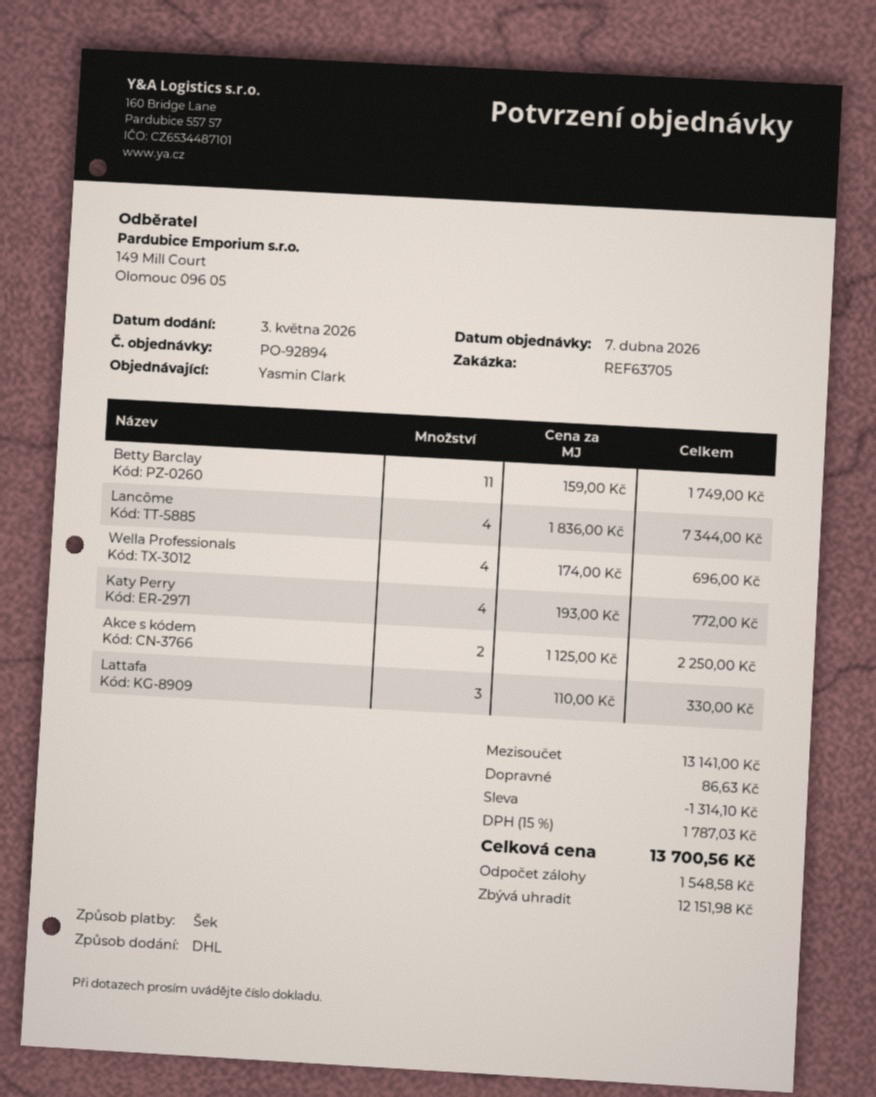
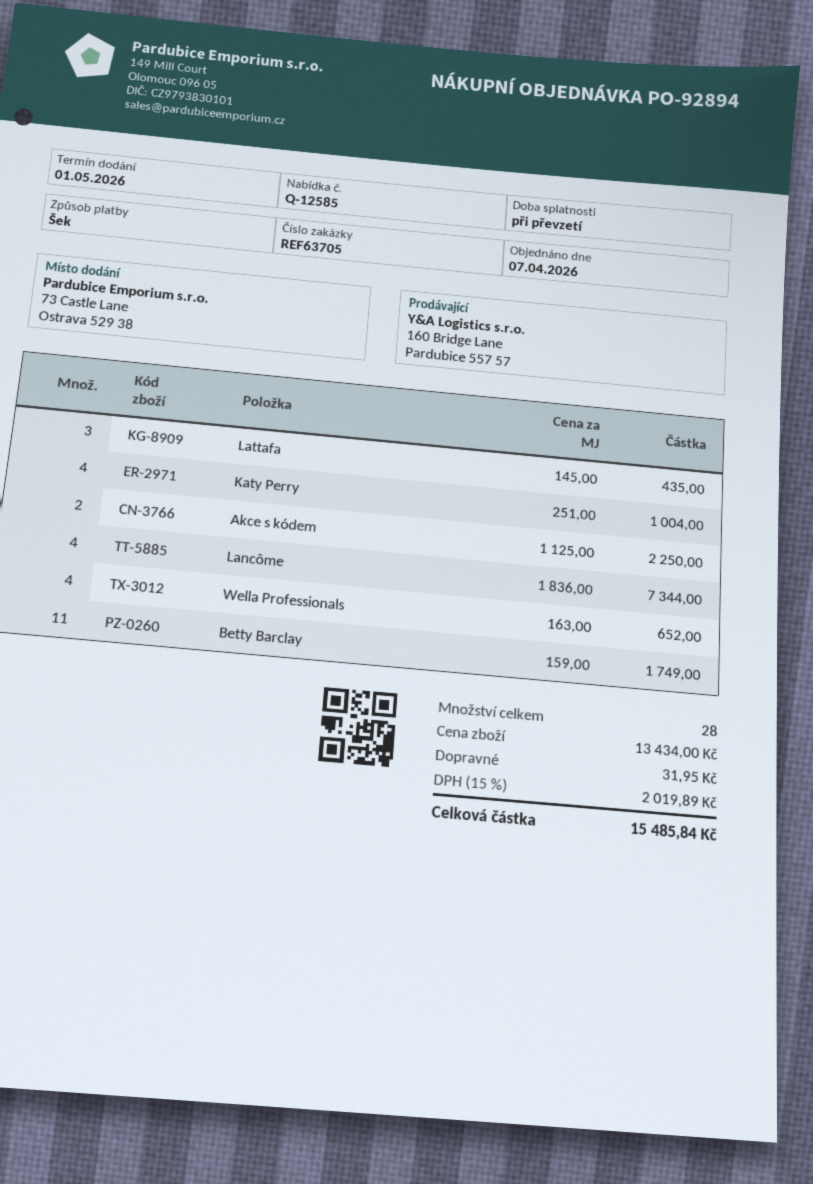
delivery date: 2026-05-03 -> 2026-05-01
Wella Professionals: 4 x 174.00 = 696.00 -> 4 x 163.00 = 652.00
Katy Perry: 4 x 193.00 = 772.00 -> 4 x 251.00 = 1004.00
Lattafa: 3 x 110.00 = 330.00 -> 3 x 145.00 = 435.00
subtotal: 13141.00 -> 13434.00
discount: 1314.10 -> none
shipping: 86.63 -> 31.95
tax: 15% = 1787.03 -> 15% = 2019.89
total: 13700.56 -> 15485.84

